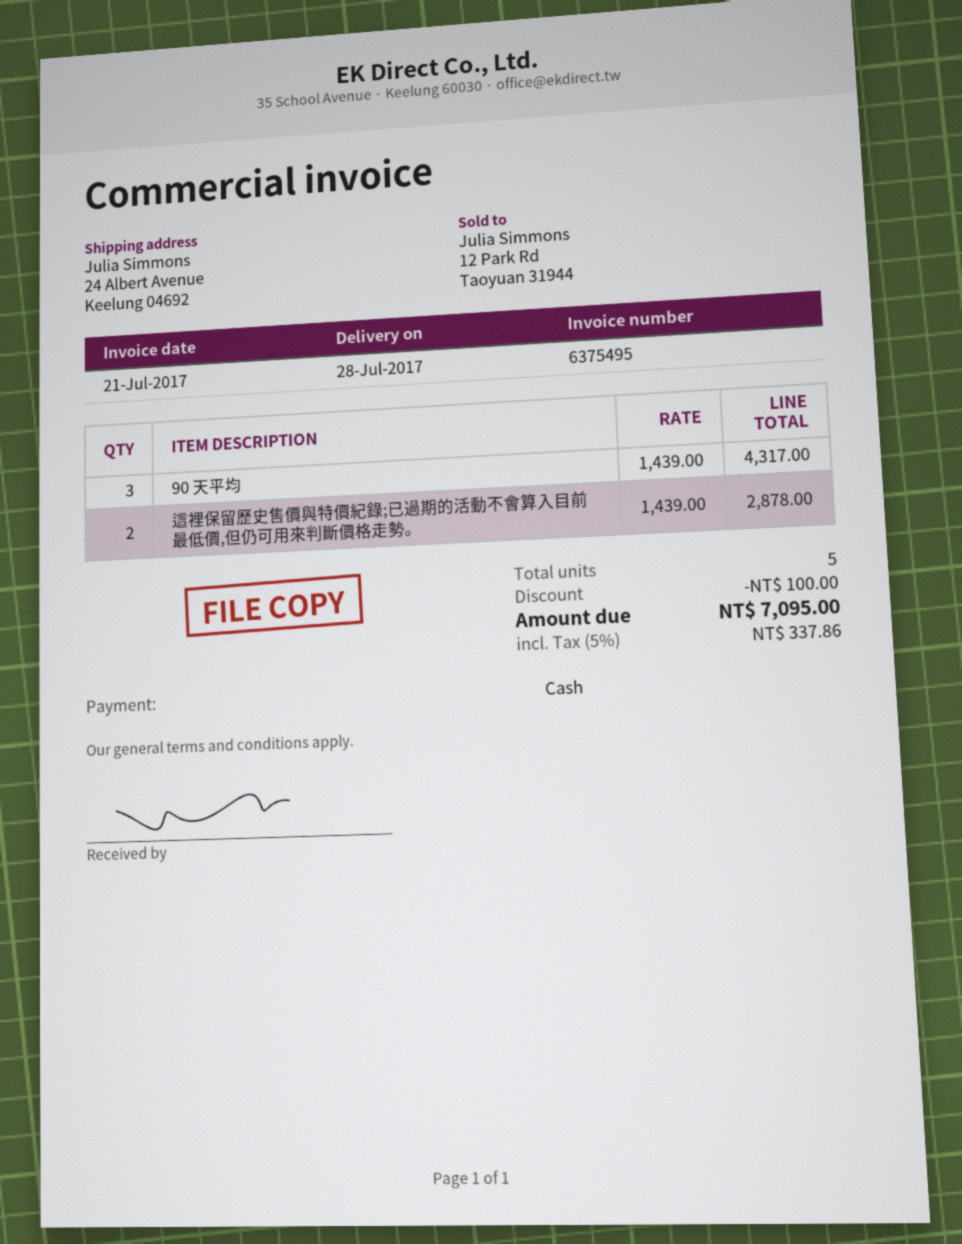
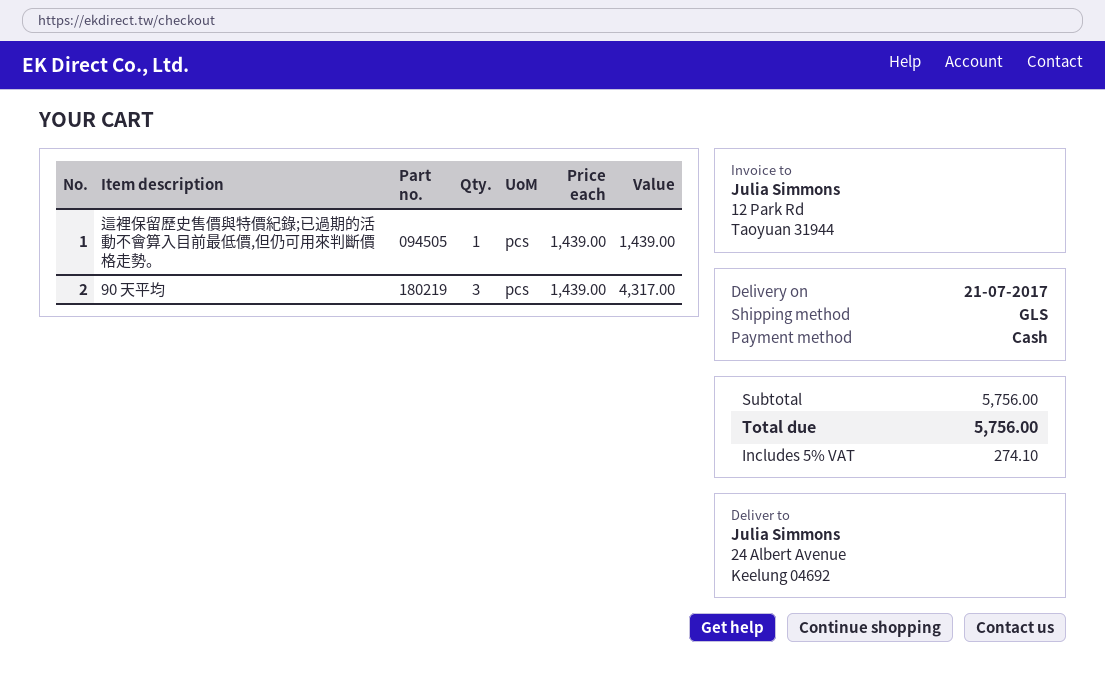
delivery date: 2017-07-28 -> 2017-07-21
這裡保留歷史售價與特價紀錄;已過期的活動不會算入目前最低價,但仍可用來判斷價格走勢。: 2 x 1439.00 = 2878.00 -> 1 x 1439.00 = 1439.00
discount: 100.00 -> none
tax: 5% = 337.86 -> 5% = 274.10
total: 7095.00 -> 5756.00

